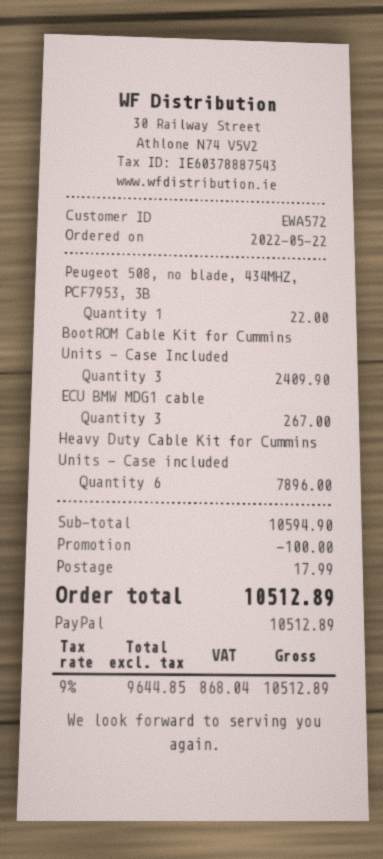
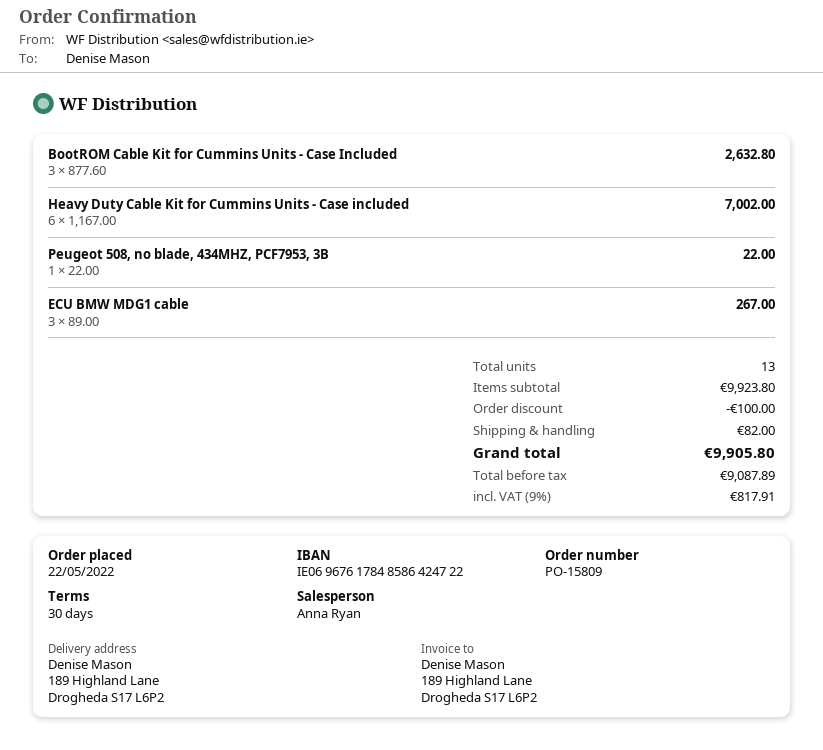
BootROM Cable Kit for Cummins Units - Case Included: 3 for 2409.90 -> 3 for 2632.80
Heavy Duty Cable Kit for Cummins Units - Case included: 6 for 7896.00 -> 6 for 7002.00
subtotal: 10594.90 -> 9923.80
shipping: 17.99 -> 82.00
net: 9644.85 -> 9087.89
tax: 9% = 868.04 -> 9% = 817.91
total: 10512.89 -> 9905.80

